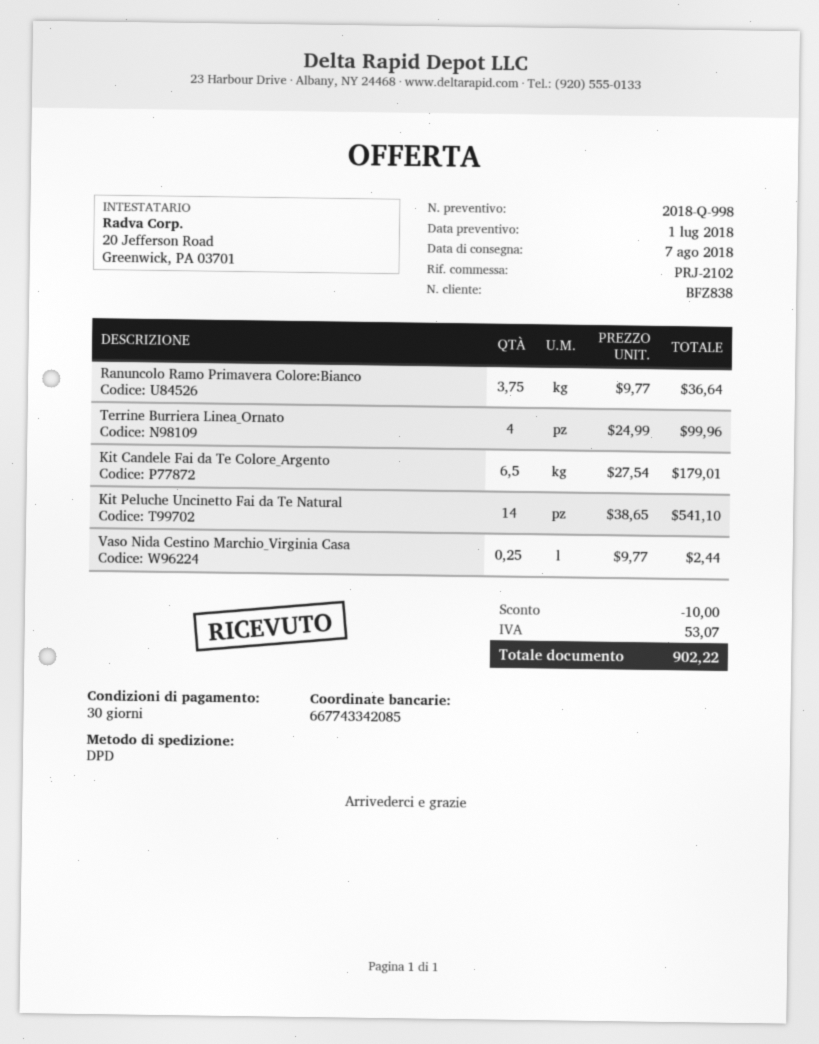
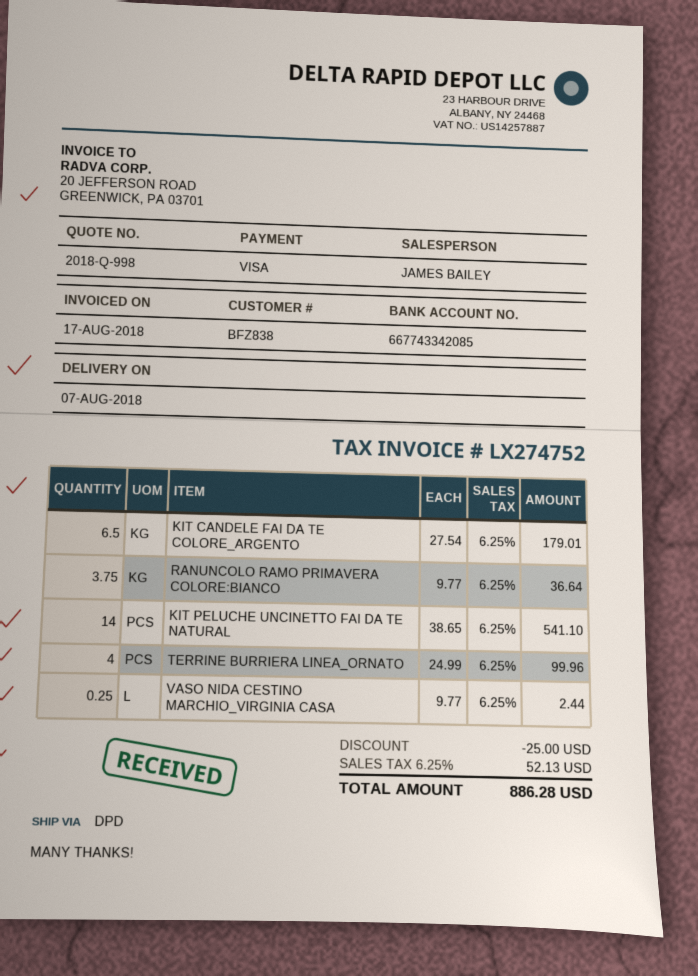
discount: 10.00 -> 25.00
tax: 53.07 -> 52.13
total: 902.22 -> 886.28

